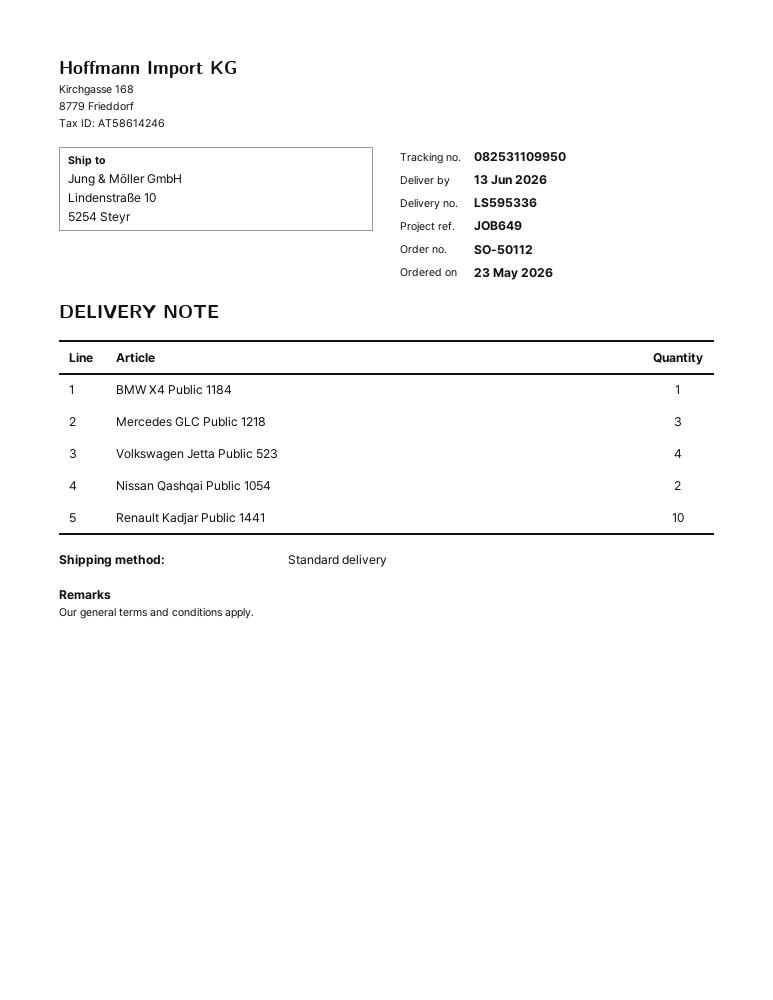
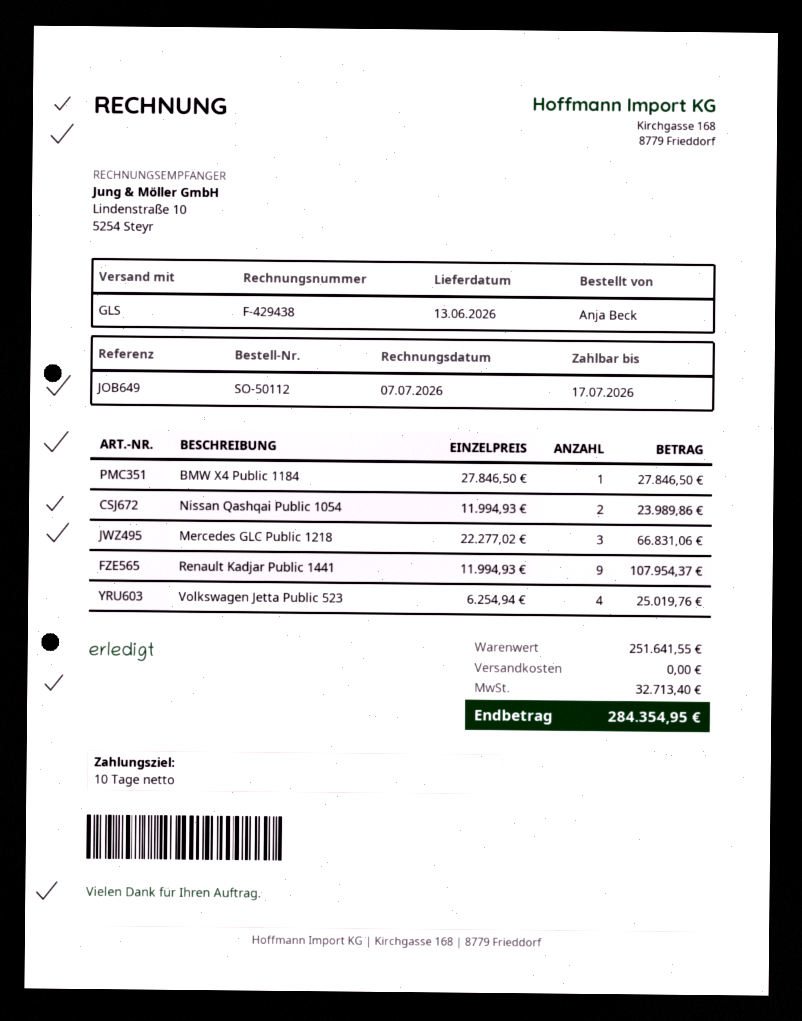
shipping method: standard -> GLS
Renault Kadjar Public 1441: 10 -> 9

